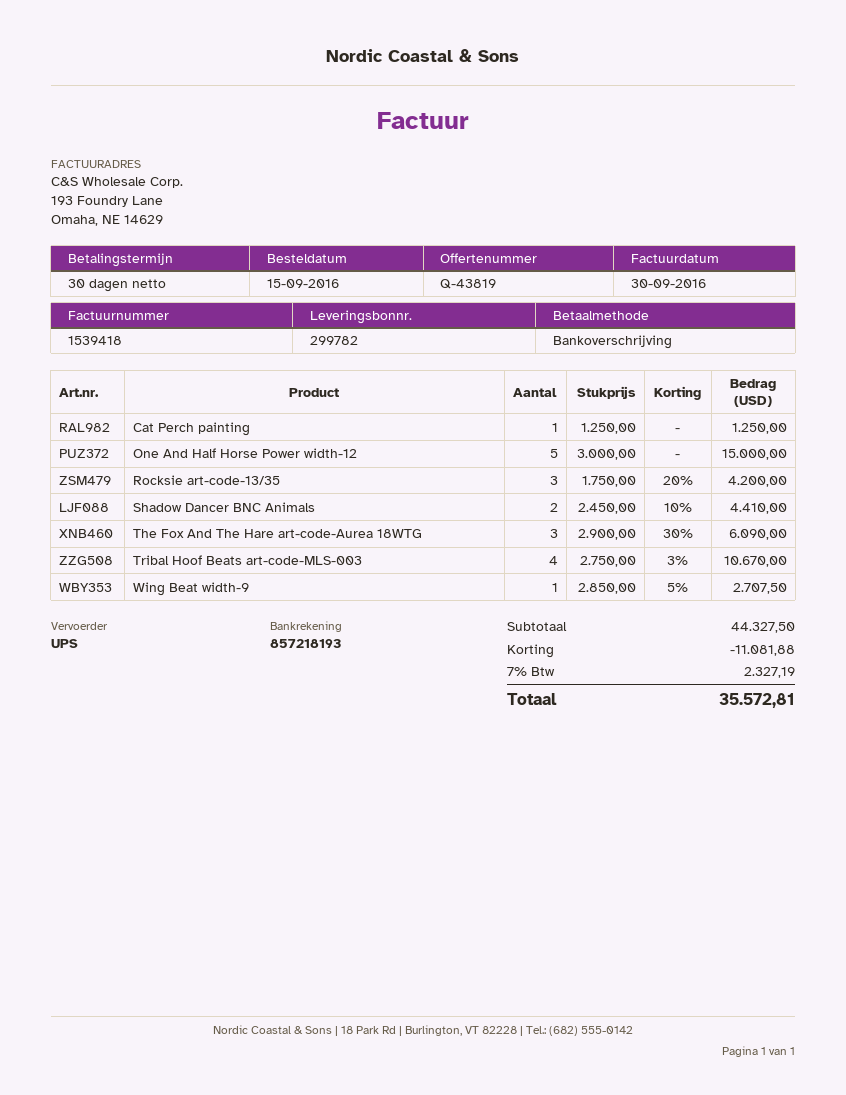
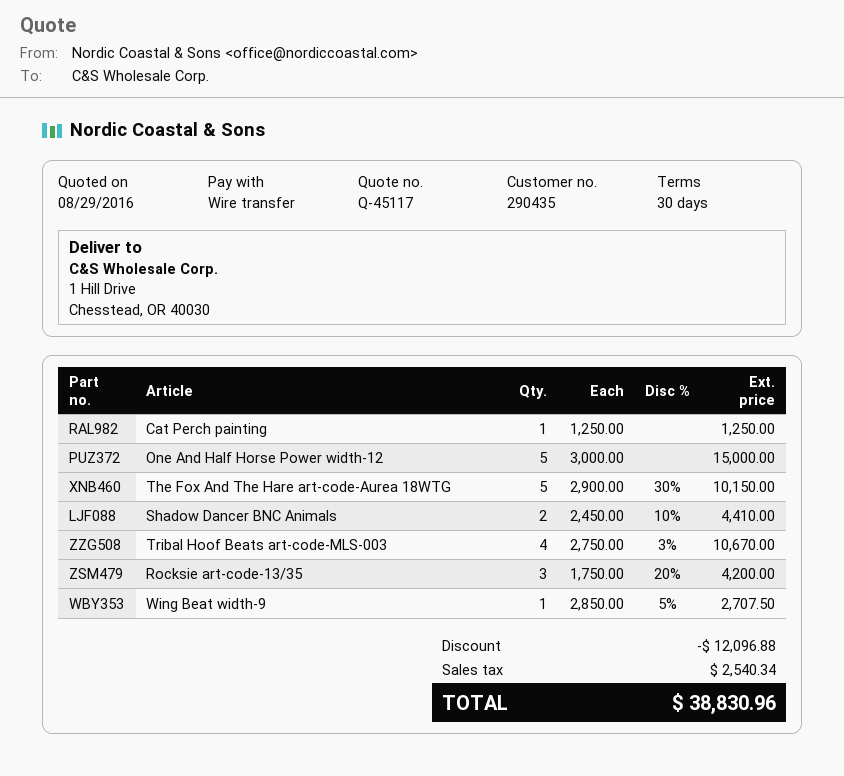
quote number: Q-43819 -> Q-45117
The Fox And The Hare art-code-Aurea 18WTG: 3 x 2900.00 - 30% = 6090.00 -> 5 x 2900.00 - 30% = 10150.00
discount: 11081.88 -> 12096.88
tax: 2327.19 -> 2540.34
total: 35572.81 -> 38830.96

